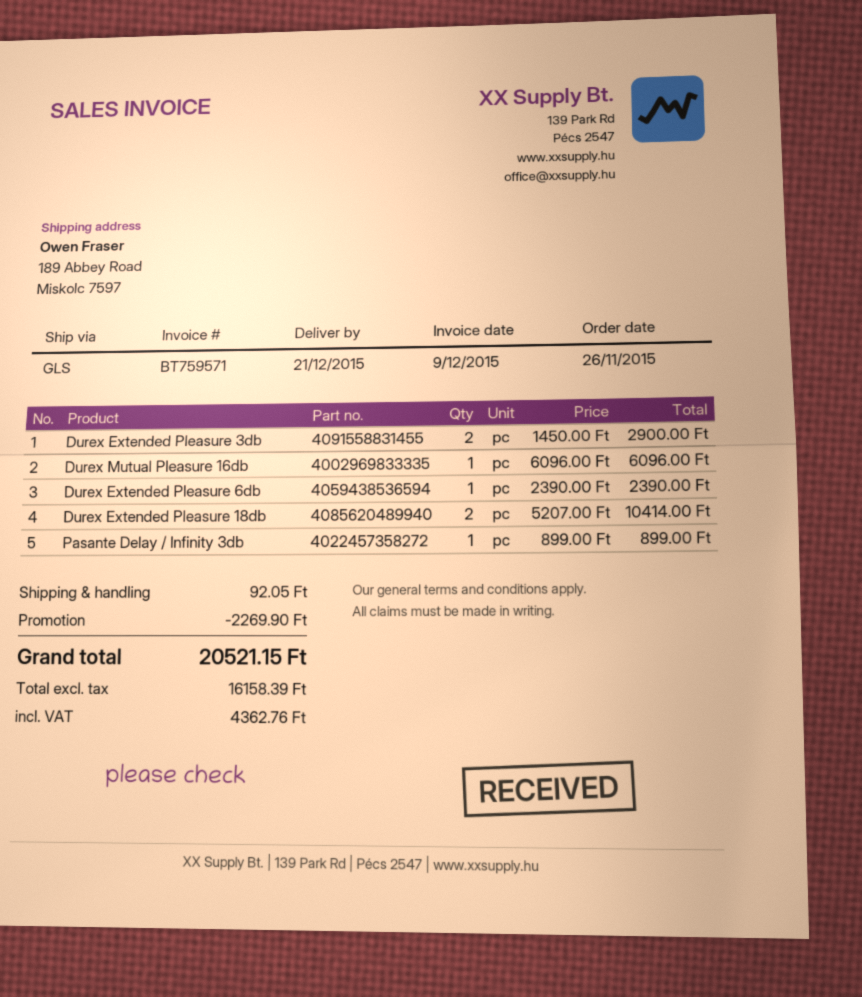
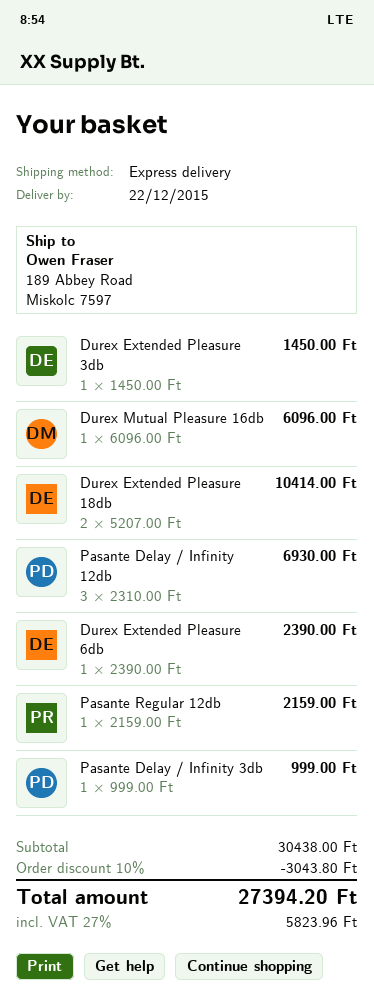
delivery date: 2015-12-21 -> 2015-12-22
shipping method: GLS -> express
Durex Extended Pleasure 3db: 2 x 1450.00 = 2900.00 -> 1 x 1450.00 = 1450.00
Pasante Delay / Infinity 3db: 1 x 899.00 = 899.00 -> 1 x 999.00 = 999.00
Pasante Delay / Infinity 12db: none -> 3 x 2310.00 = 6930.00
Pasante Regular 12db: none -> 1 x 2159.00 = 2159.00
discount: 2269.90 -> 3043.80
shipping: 92.05 -> none
tax: 4362.76 -> 5823.96
total: 20521.15 -> 27394.20

